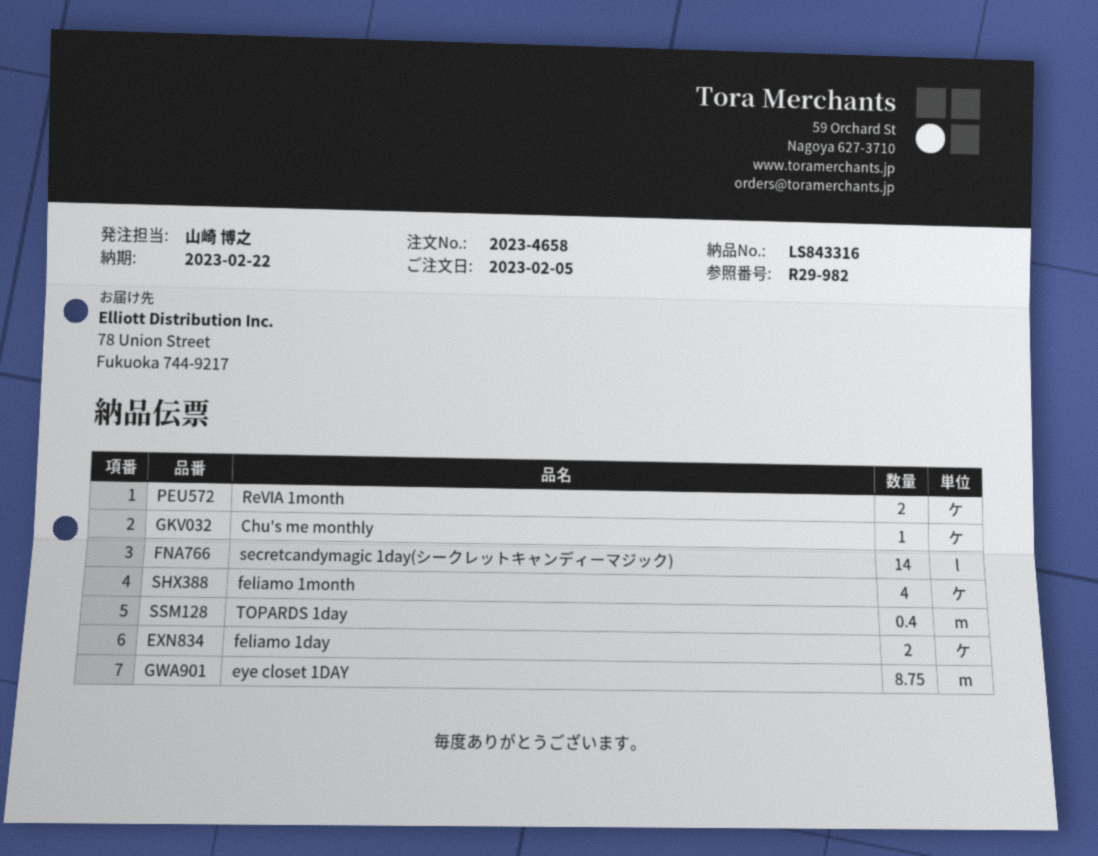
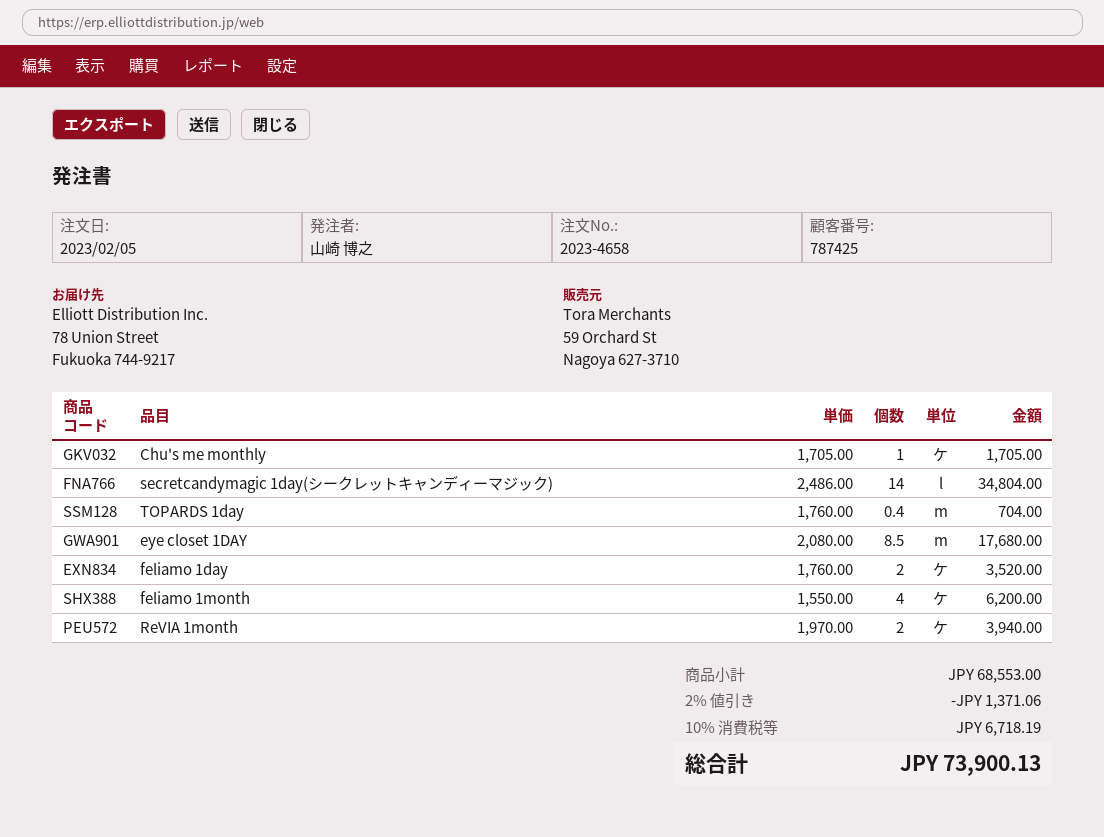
eye closet 1DAY: 8.75 -> 8.5

